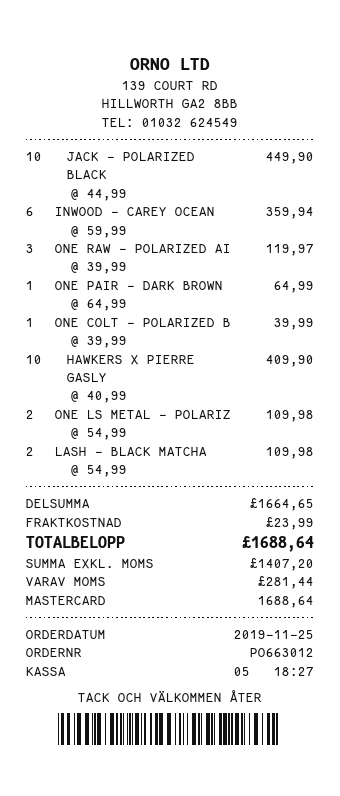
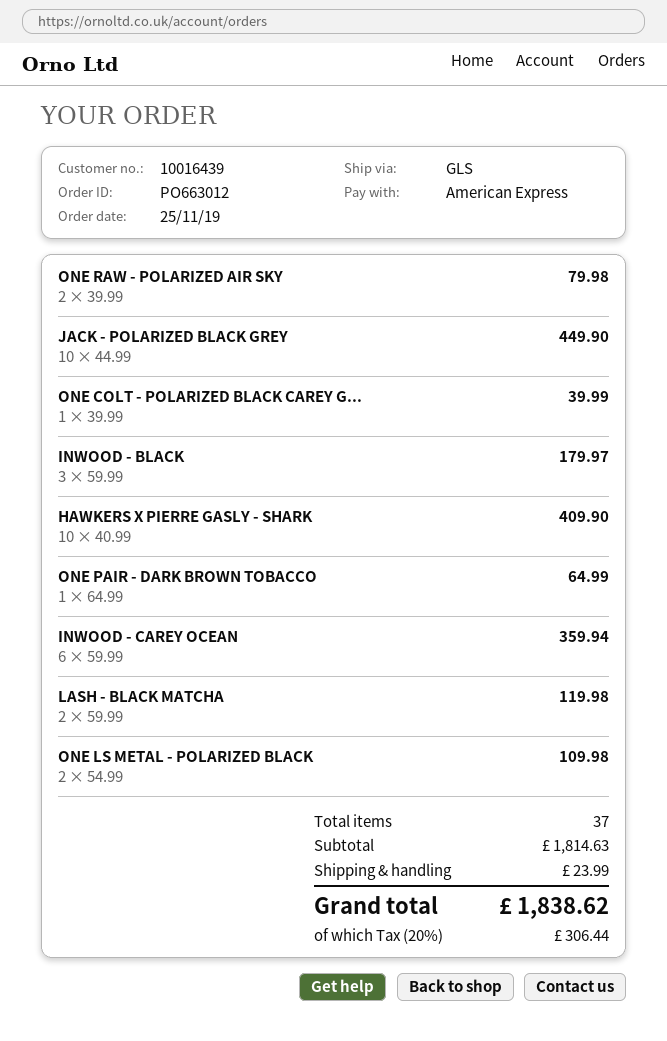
payment method: Mastercard -> American Express
ONE RAW - POLARIZED AI: 3 x 39.99 = 119.97 -> 2 x 39.99 = 79.98
LASH - BLACK MATCHA: 2 x 54.99 = 109.98 -> 2 x 59.99 = 119.98
INWOOD - BLACK: none -> 3 x 59.99 = 179.97
subtotal: 1664.65 -> 1814.63
tax: 281.44 -> 306.44
total: 1688.64 -> 1838.62

